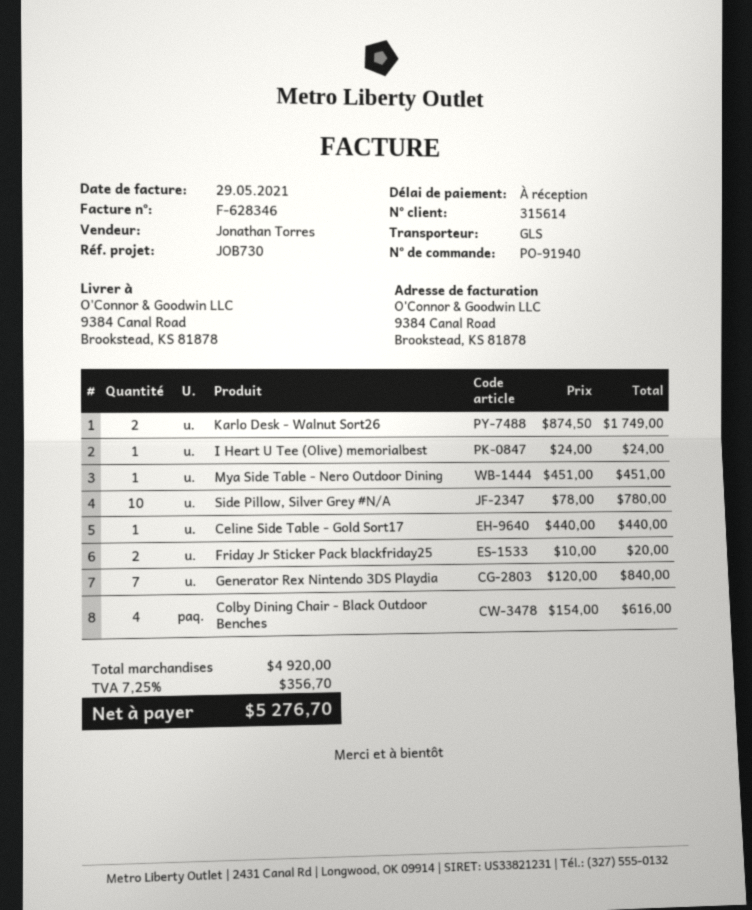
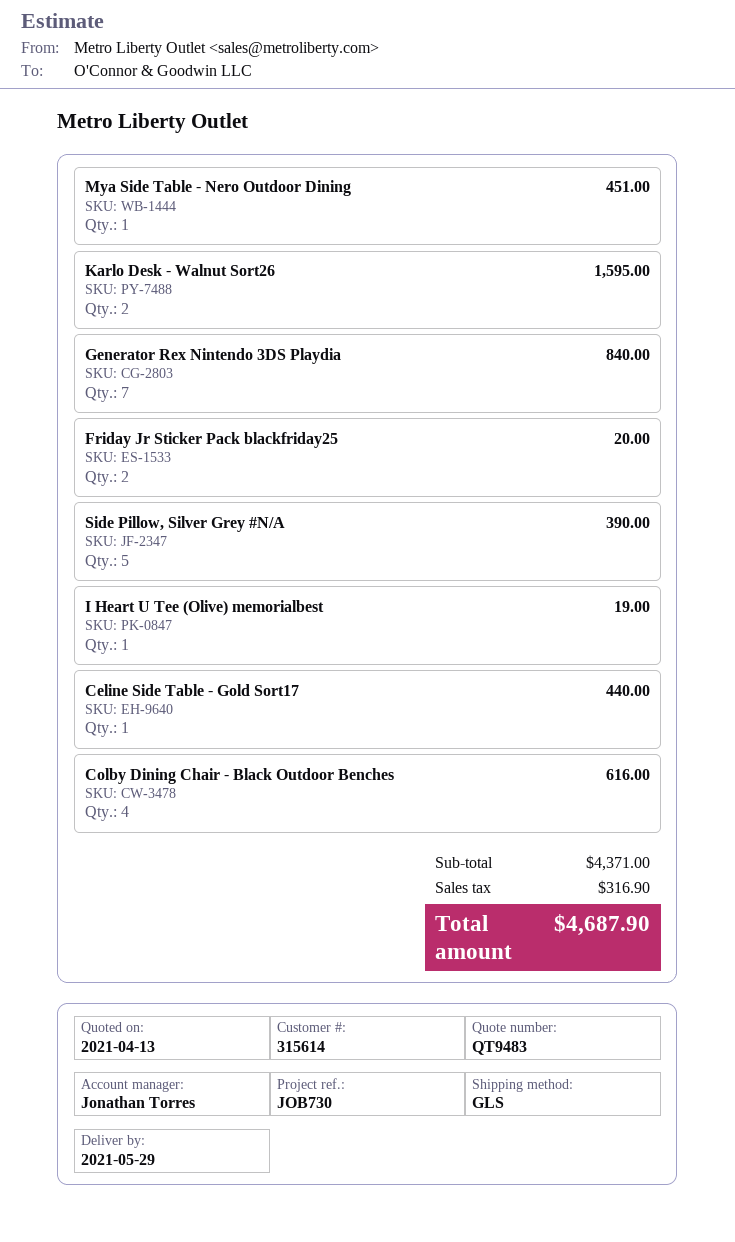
Karlo Desk - Walnut Sort26: 2 for 1749.00 -> 2 for 1595.00
I Heart U Tee (Olive) memorialbest: 1 for 24.00 -> 1 for 19.00
Side Pillow, Silver Grey #N/A: 10 for 780.00 -> 5 for 390.00
subtotal: 4920.00 -> 4371.00
tax: 356.70 -> 316.90
total: 5276.70 -> 4687.90

